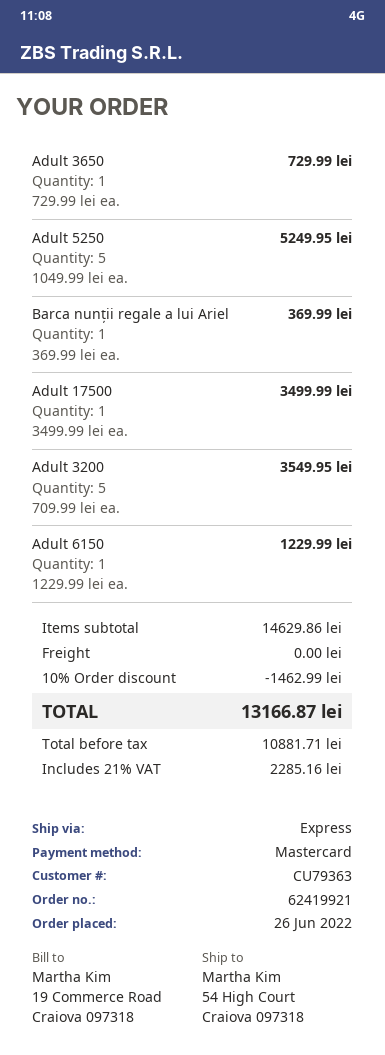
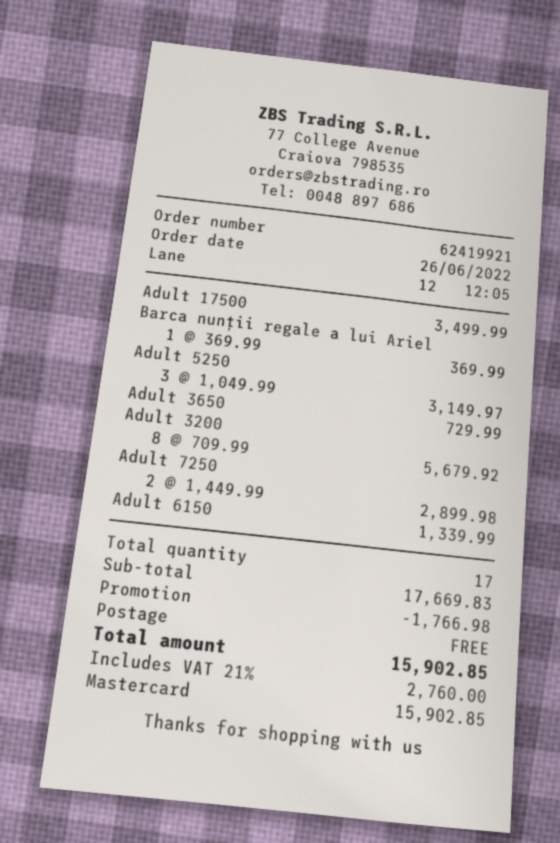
Adult 5250: 5 x 1049.99 = 5249.95 -> 3 x 1049.99 = 3149.97
Adult 3200: 5 x 709.99 = 3549.95 -> 8 x 709.99 = 5679.92
Adult 6150: 1 x 1229.99 = 1229.99 -> 1 x 1339.99 = 1339.99
Adult 7250: none -> 2 x 1449.99 = 2899.98
subtotal: 14629.86 -> 17669.83
discount: 1462.99 -> 1766.98
tax: 21% = 2285.16 -> 21% = 2760.00
total: 13166.87 -> 15902.85

